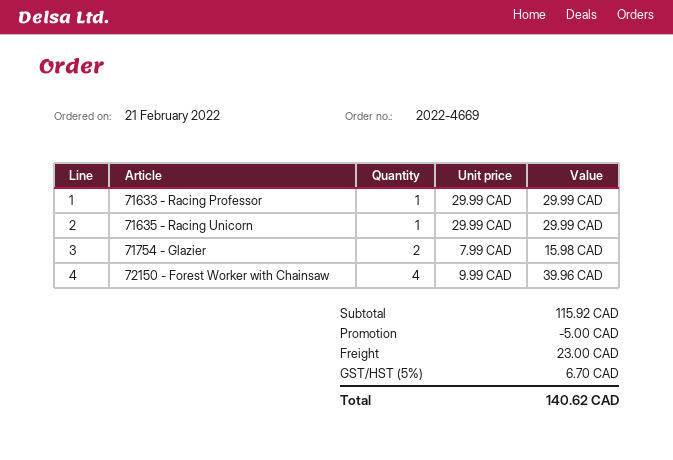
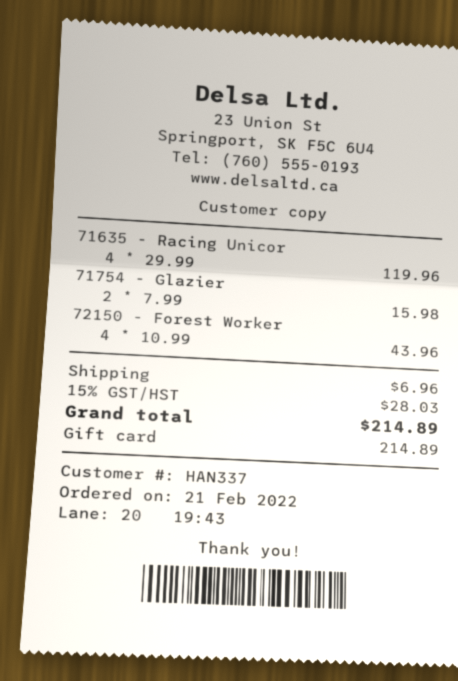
71633 - Racing Professor: 1 x 29.99 = 29.99 -> none
71635 - Racing Unicorn: 1 x 29.99 = 29.99 -> 4 x 29.99 = 119.96
72150 - Forest Worker with Chainsaw: 4 x 9.99 = 39.96 -> 4 x 10.99 = 43.96
discount: 5.00 -> none
shipping: 23.00 -> 6.96
tax: 5% = 6.70 -> 15% = 28.03
total: 140.62 -> 214.89

